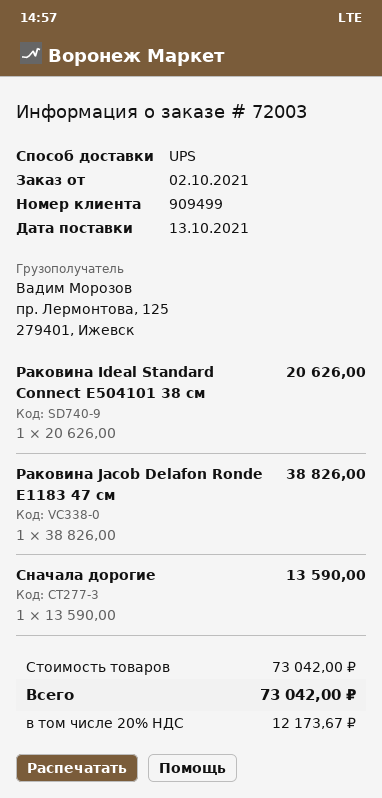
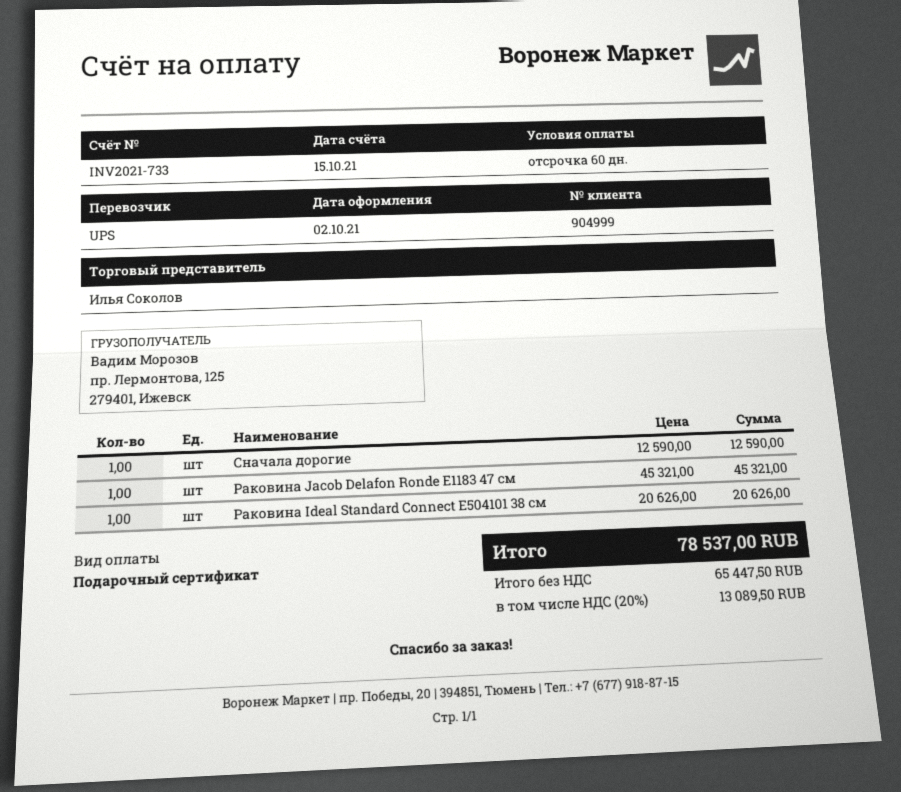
customer number: 909499 -> 904999
Раковина Jacob Delafon Ronde E1183 47 см: 1 x 38826.00 = 38826.00 -> 1 x 45321.00 = 45321.00
Сначала дорогие: 1 x 13590.00 = 13590.00 -> 1 x 12590.00 = 12590.00
tax: 20% = 12173.67 -> 20% = 13089.50
total: 73042.00 -> 78537.00

